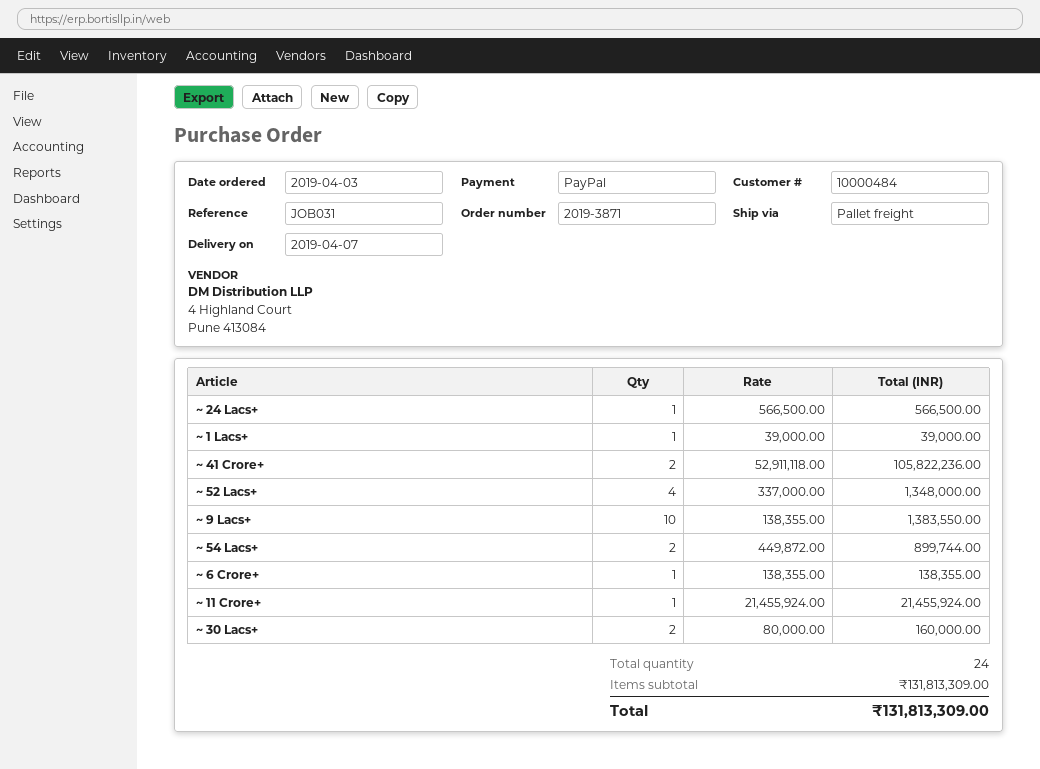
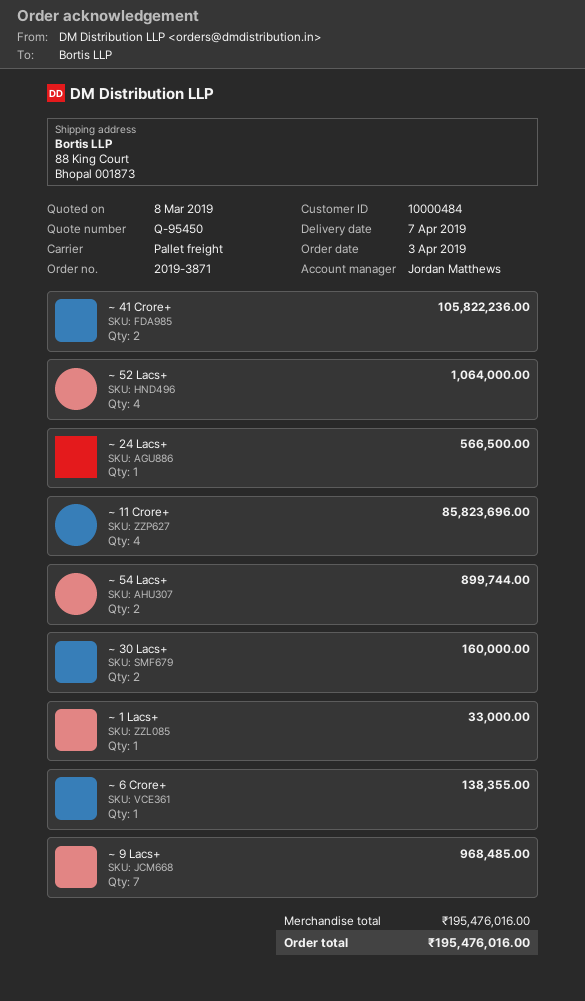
~ 1 Lacs+: 1 for 39000.00 -> 1 for 33000.00
~ 52 Lacs+: 4 for 1348000.00 -> 4 for 1064000.00
~ 9 Lacs+: 10 for 1383550.00 -> 7 for 968485.00
~ 11 Crore+: 1 for 21455924.00 -> 4 for 85823696.00
subtotal: 131813309.00 -> 195476016.00
total: 131813309.00 -> 195476016.00

